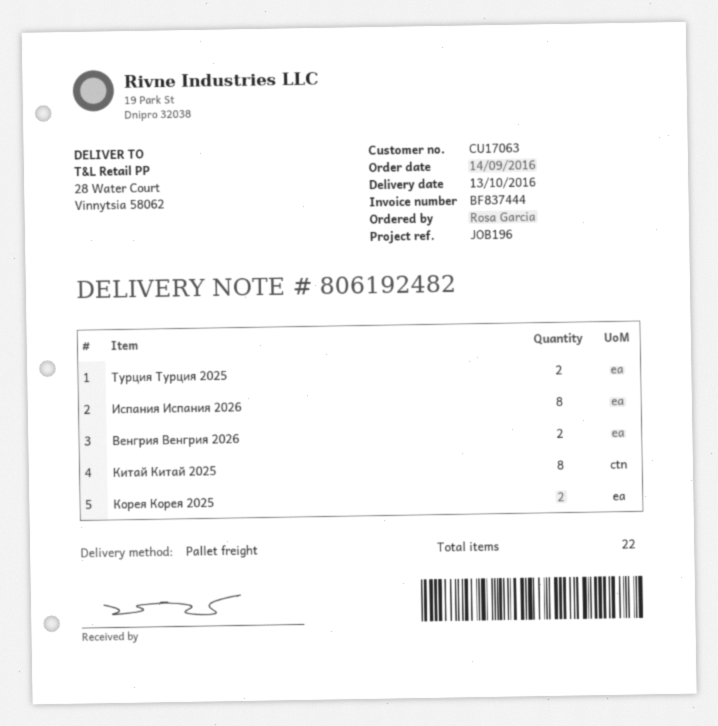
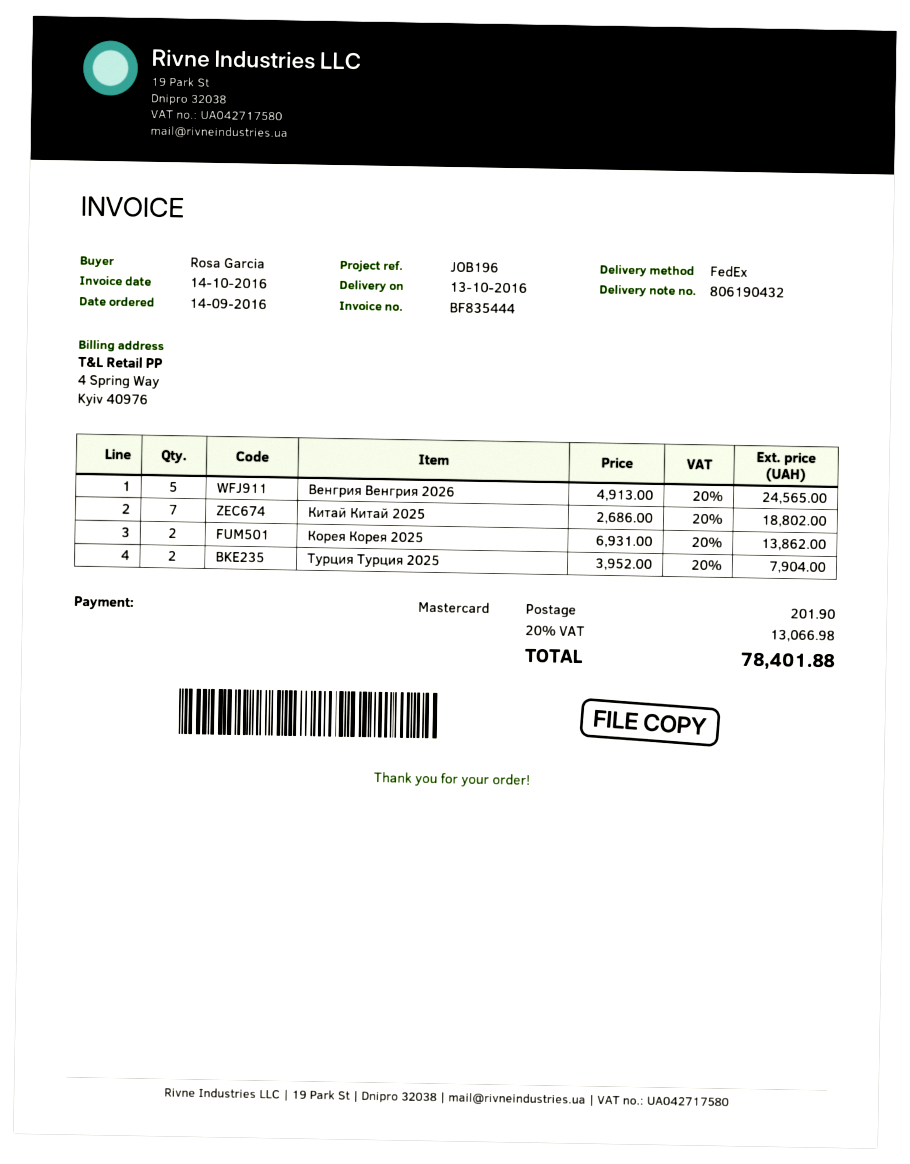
delivery note number: 806192482 -> 806190432
invoice number: BF837444 -> BF835444
shipping method: pallet freight -> FedEx
Испания Испания 2026: 8 -> none
Венгрия Венгрия 2026: 2 -> 5
Китай Китай 2025: 8 -> 7

